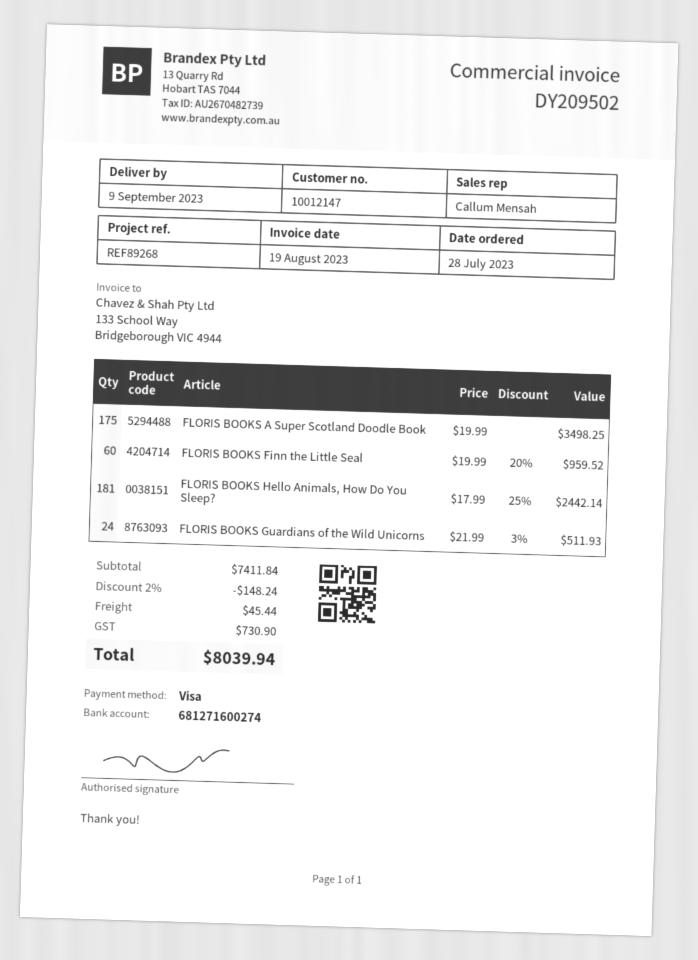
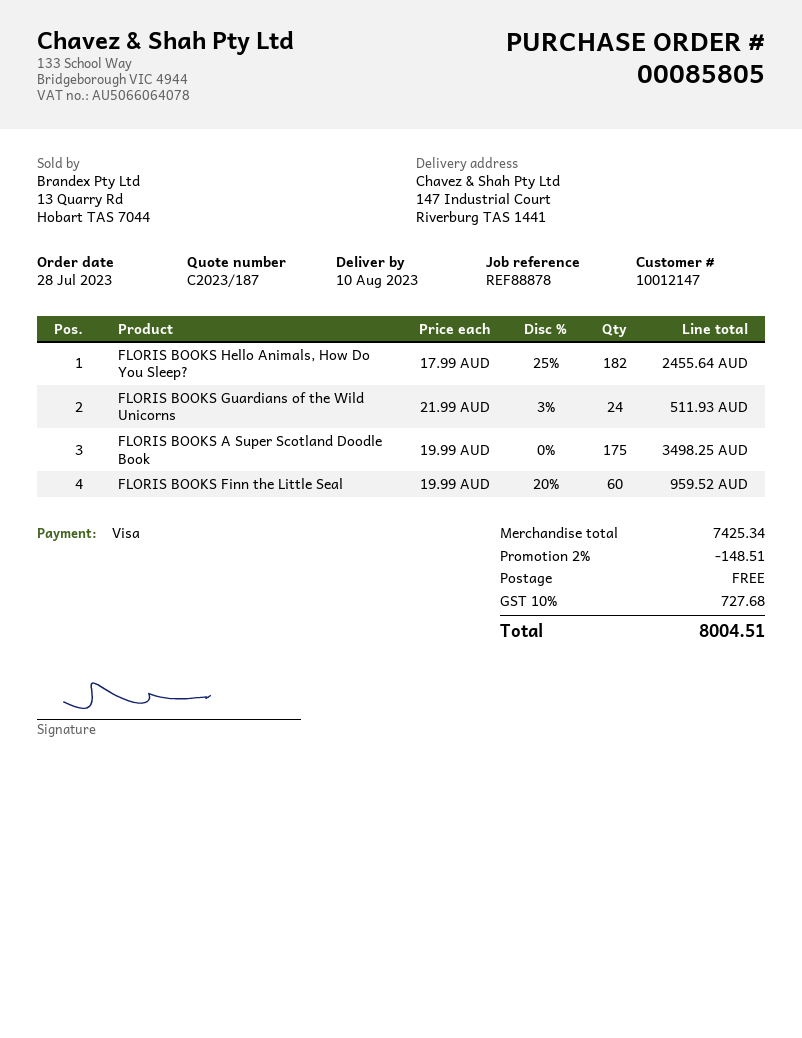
delivery date: 2023-09-09 -> 2023-08-10
reference: REF89268 -> REF88878
FLORIS BOOKS Hello Animals, How Do You Sleep?: 181 x 17.99 - 25% = 2442.14 -> 182 x 17.99 - 25% = 2455.64
subtotal: 7411.84 -> 7425.34
discount: 2% = 148.24 -> 2% = 148.51
shipping: 45.44 -> 0.00
tax: 730.90 -> 727.68
total: 8039.94 -> 8004.51

